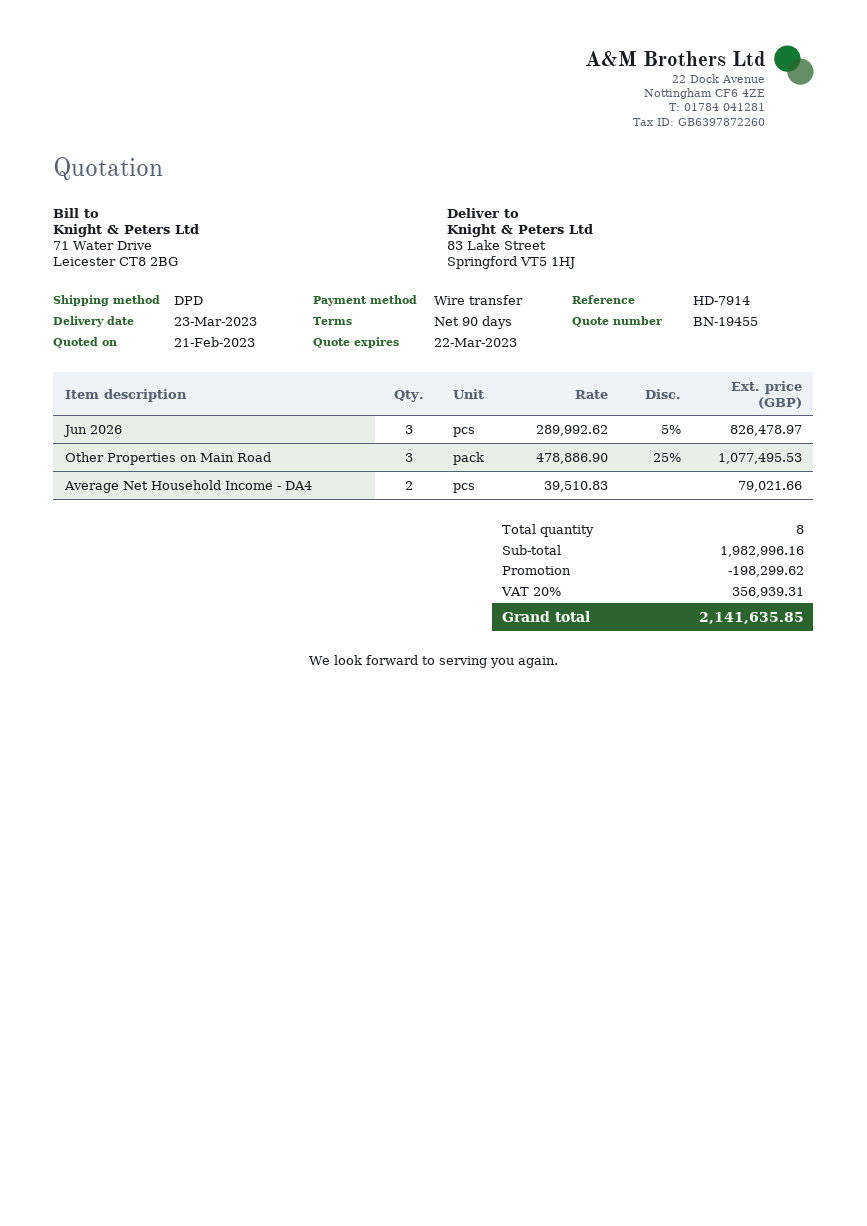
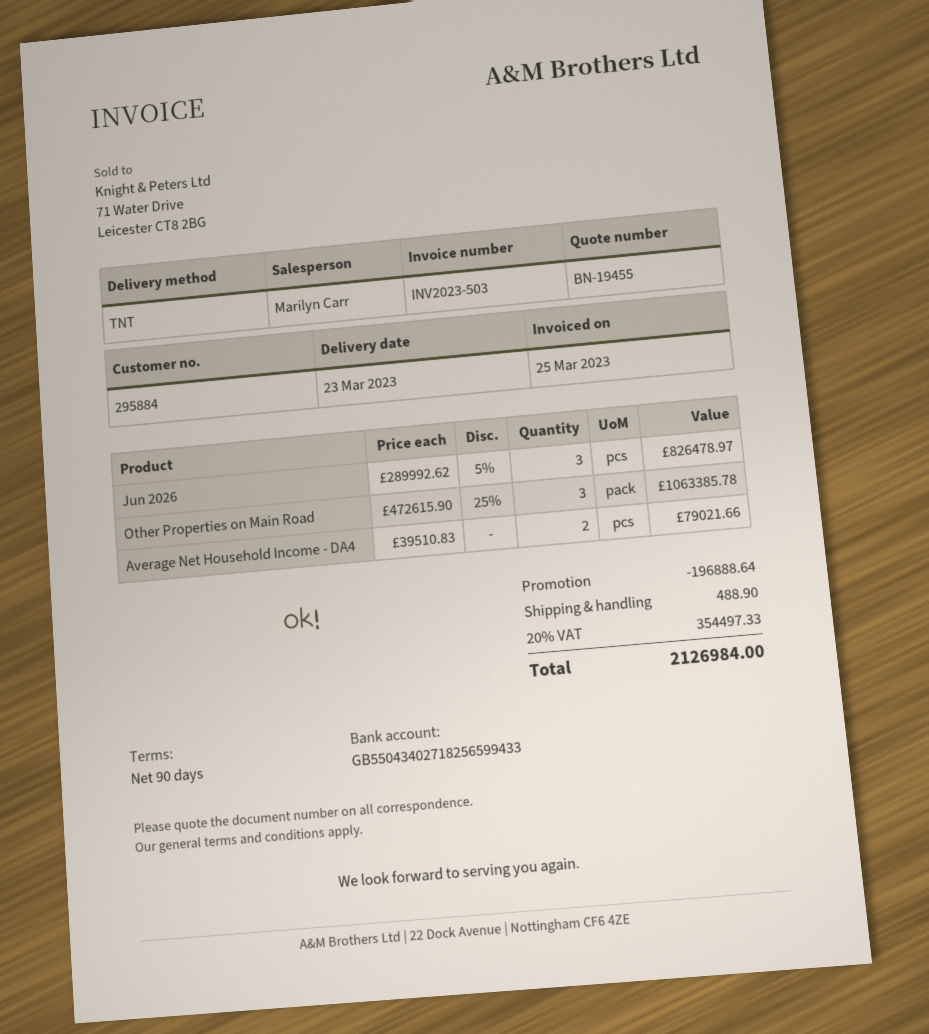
shipping method: DPD -> TNT
Other Properties on Main Road: 3 x 478886.90 - 25% = 1077495.53 -> 3 x 472615.90 - 25% = 1063385.78
discount: 198299.62 -> 196888.64
shipping: none -> 488.90
tax: 20% = 356939.31 -> 20% = 354497.33
total: 2141635.85 -> 2126984.00

